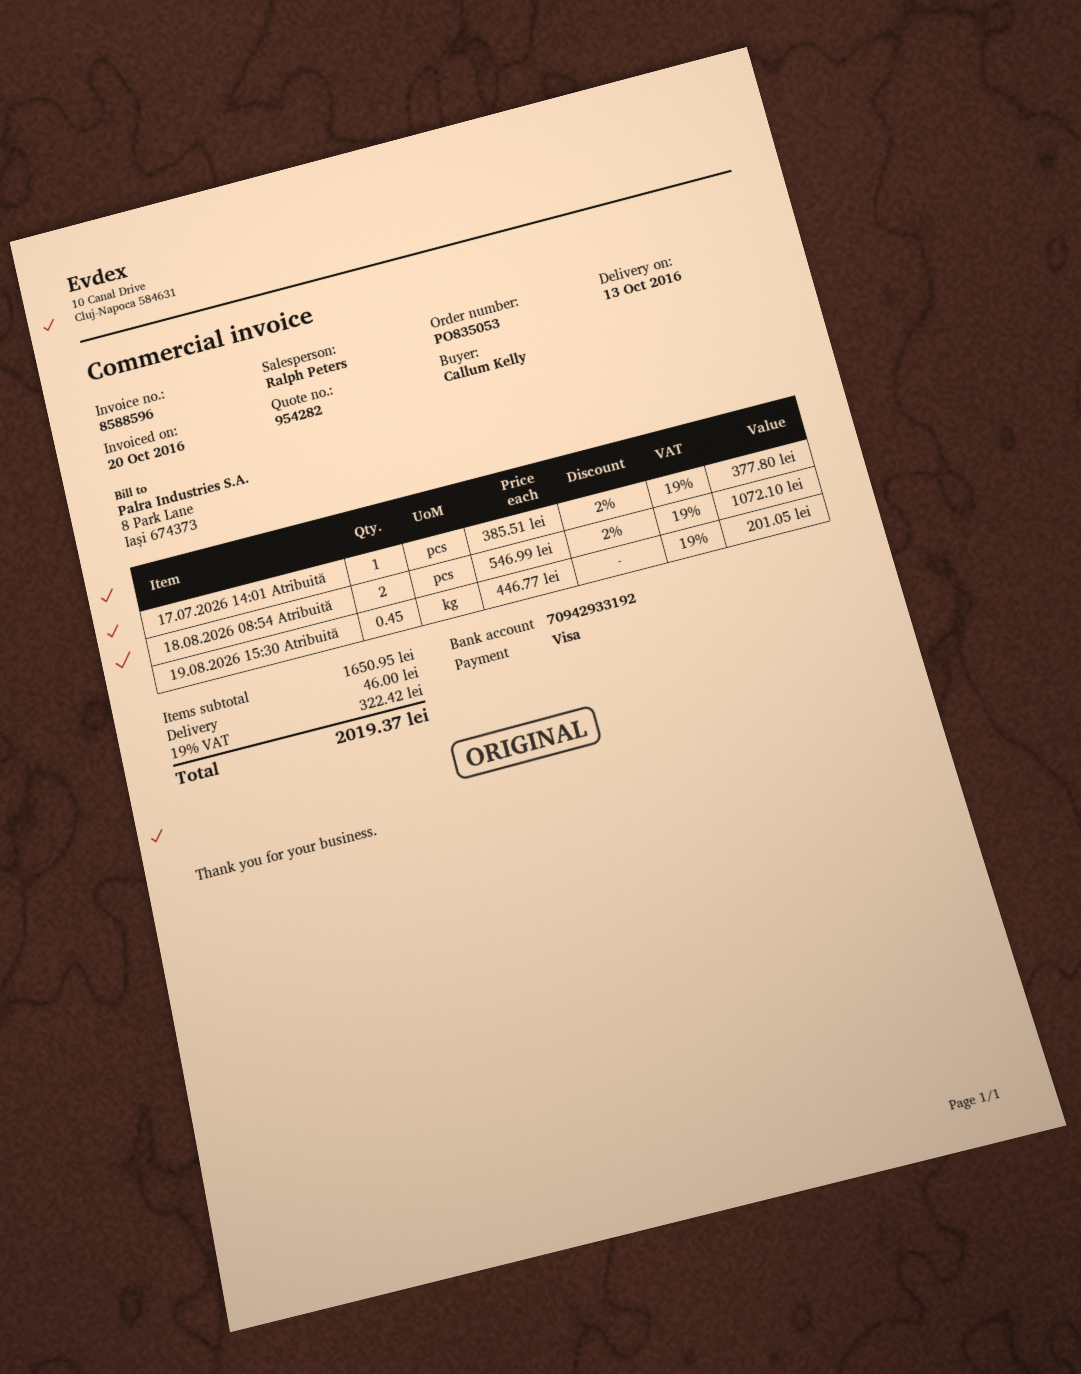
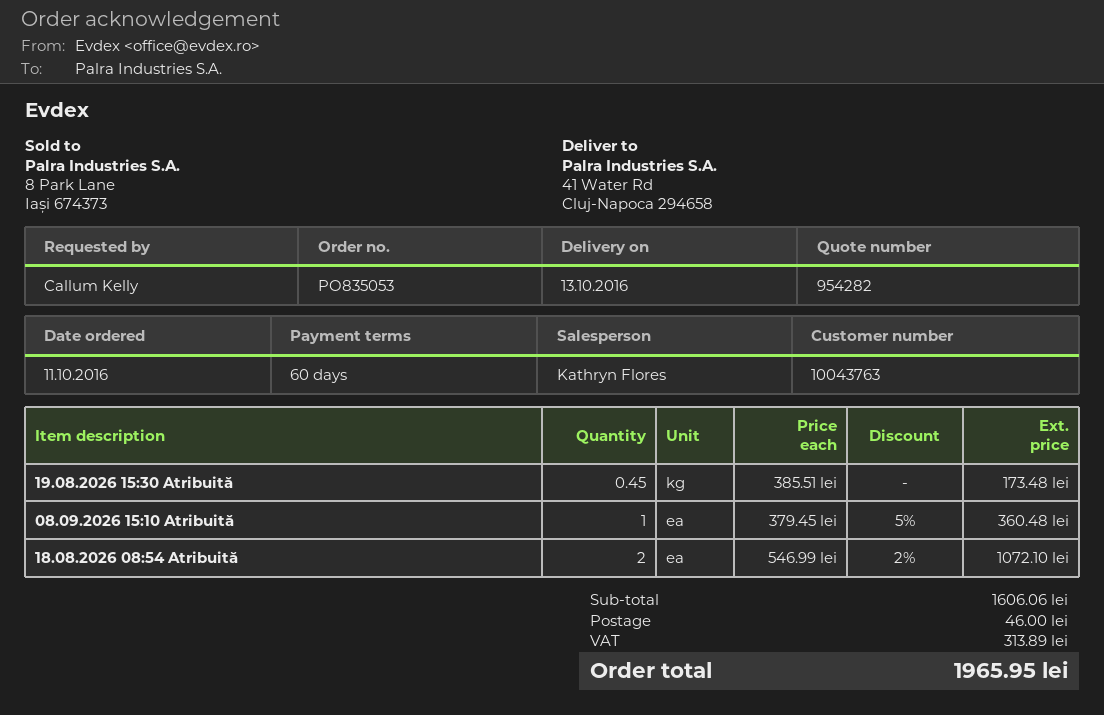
sales rep: Ralph Peters -> Kathryn Flores
17.07.2026 14:01 Atribuită: 1 x 385.51 - 2% = 377.80 -> none
19.08.2026 15:30 Atribuită: 0.45 x 446.77 = 201.05 -> 0.45 x 385.51 = 173.48
08.09.2026 15:10 Atribuită: none -> 1 x 379.45 - 5% = 360.48
subtotal: 1650.95 -> 1606.06
tax: 322.42 -> 313.89
total: 2019.37 -> 1965.95

